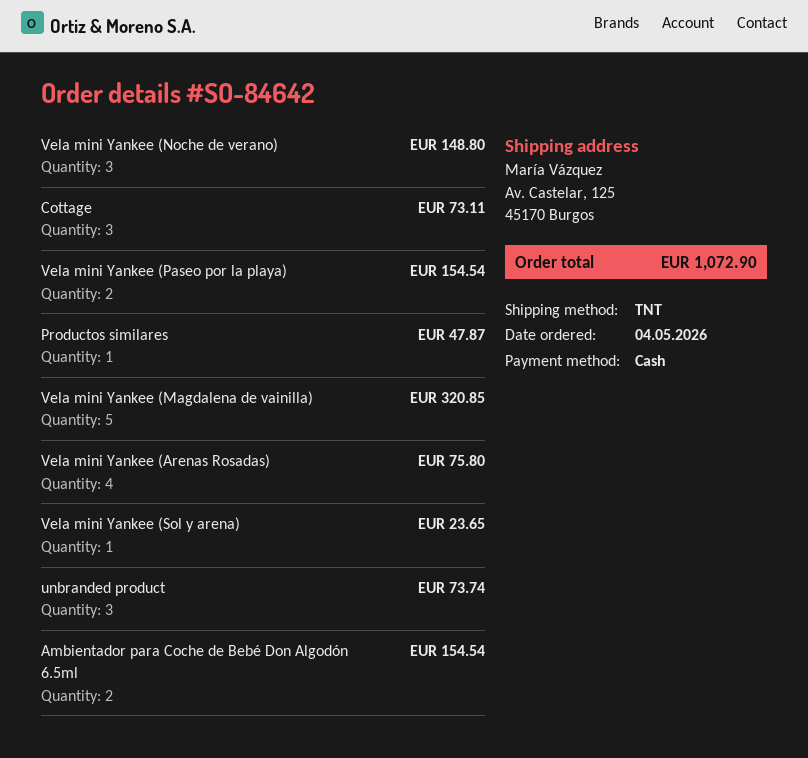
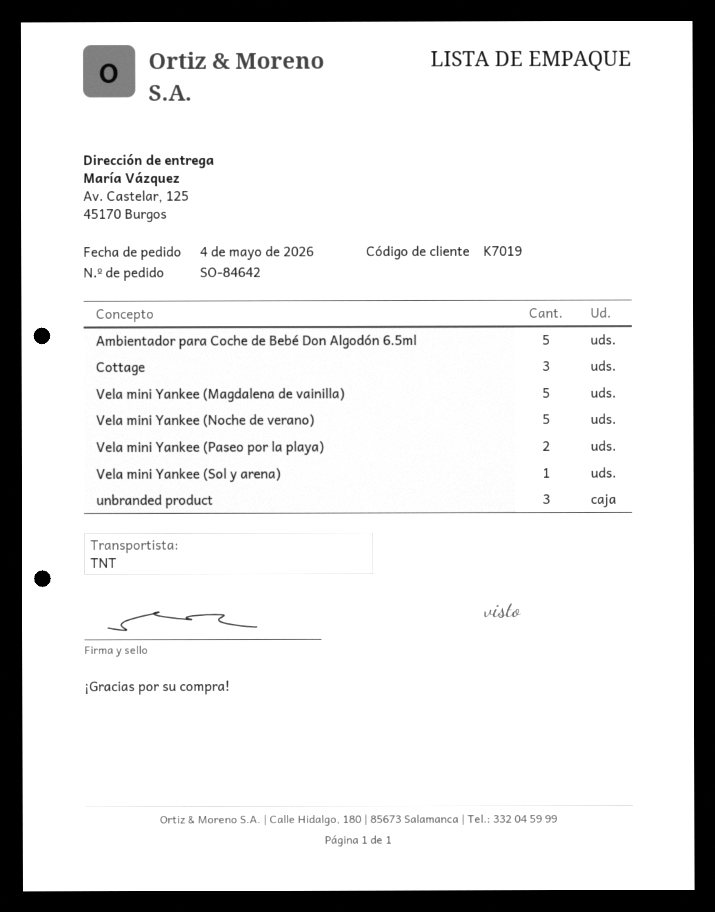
Vela mini Yankee (Noche de verano): 3 -> 5
Productos similares: 1 -> none
Vela mini Yankee (Arenas Rosadas): 4 -> none
Ambientador para Coche de Bebé Don Algodón 6.5ml: 2 -> 5

